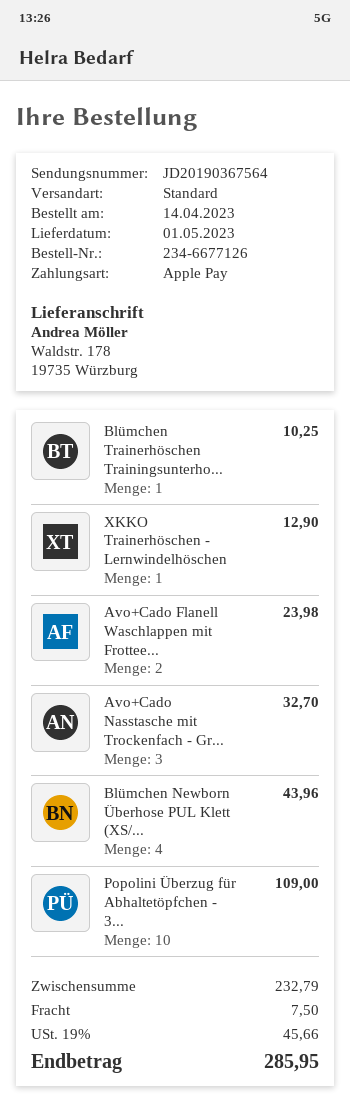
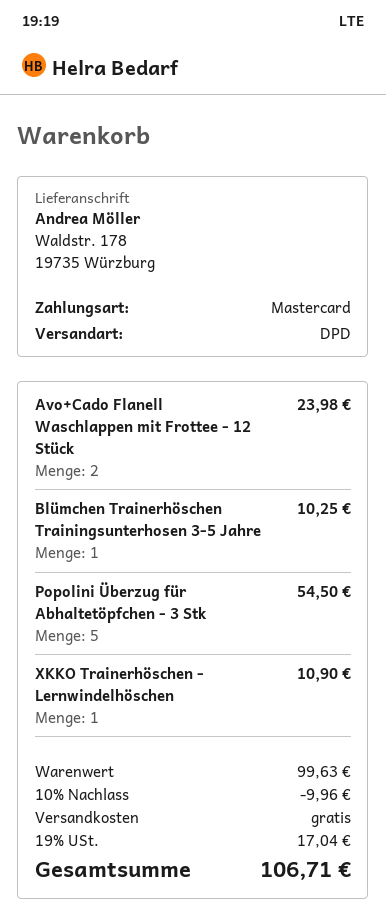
payment method: Apple Pay -> Mastercard
shipping method: standard -> DPD
XKKO Trainerhöschen - Lernwindelhöschen: 1 for 12.90 -> 1 for 10.90
Avo+Cado Nasstasche mit Trockenfach - Gr...: 3 for 32.70 -> none
Blümchen Newborn Überhose PUL Klett (XS/...: 4 for 43.96 -> none
Popolini Überzug für Abhaltetöpfchen - 3...: 10 for 109.00 -> 5 for 54.50
subtotal: 232.79 -> 99.63
discount: none -> 10% = 9.96
shipping: 7.50 -> 0.00
tax: 19% = 45.66 -> 19% = 17.04
total: 285.95 -> 106.71

